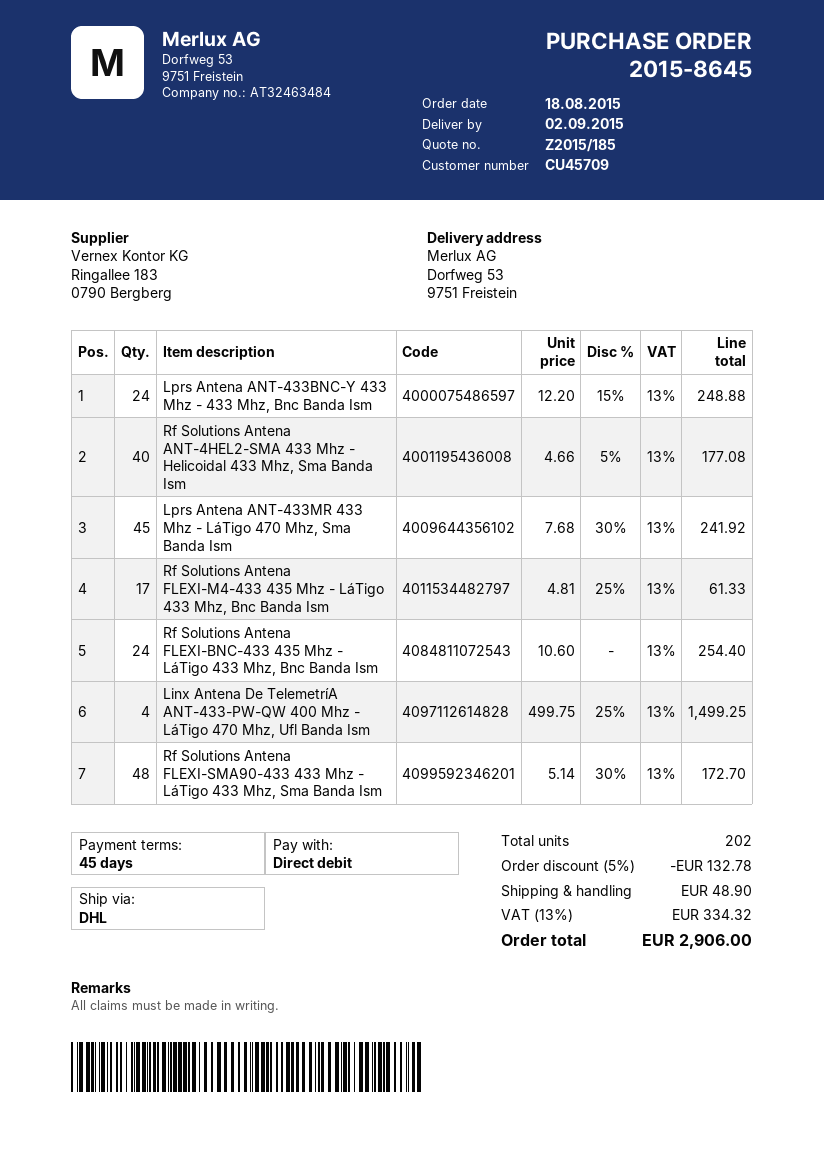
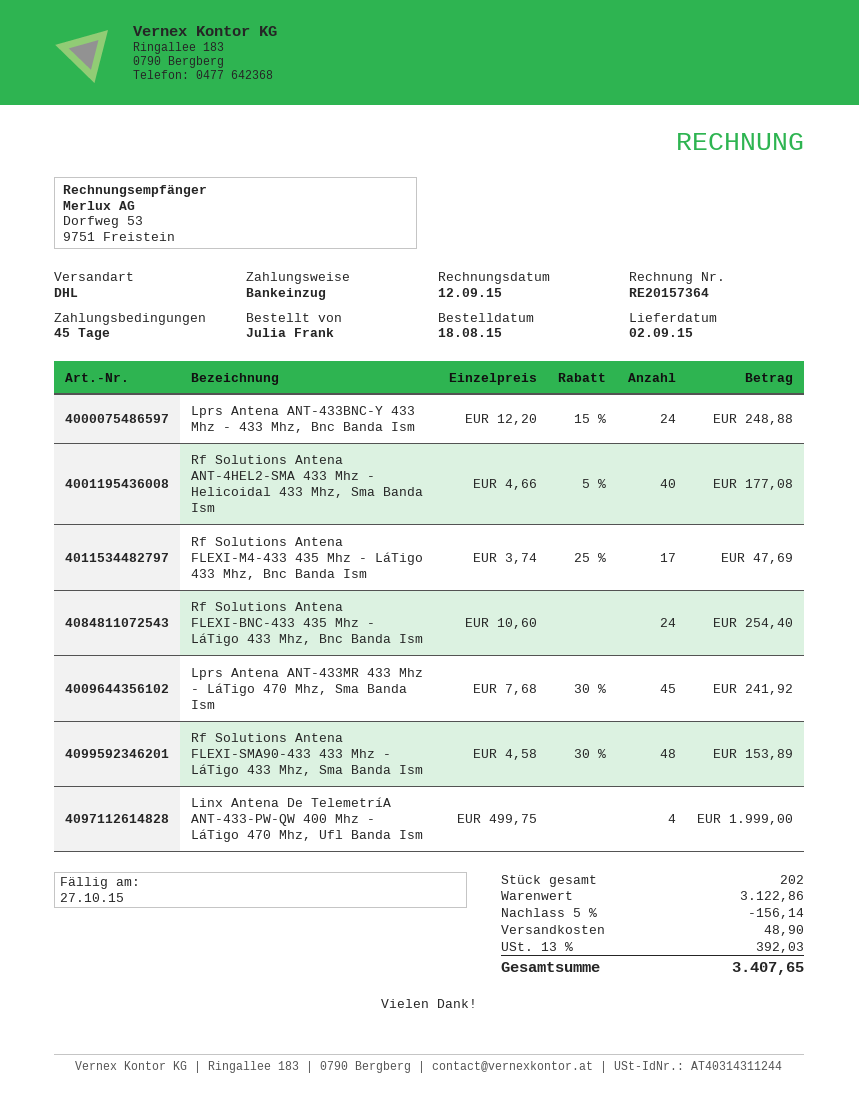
Rf Solutions Antena FLEXI-M4-433 435 Mhz - LáTigo 433 Mhz, Bnc Banda Ism: 17 x 4.81 - 25% = 61.33 -> 17 x 3.74 - 25% = 47.69
Linx Antena De TelemetríA ANT-433-PW-QW 400 Mhz - LáTigo 470 Mhz, Ufl Banda Ism: 4 x 499.75 - 25% = 1499.25 -> 4 x 499.75 = 1999.00
Rf Solutions Antena FLEXI-SMA90-433 433 Mhz - LáTigo 433 Mhz, Sma Banda Ism: 48 x 5.14 - 30% = 172.70 -> 48 x 4.58 - 30% = 153.89
discount: 5% = 132.78 -> 5% = 156.14
tax: 13% = 334.32 -> 13% = 392.03
total: 2906.00 -> 3407.65

